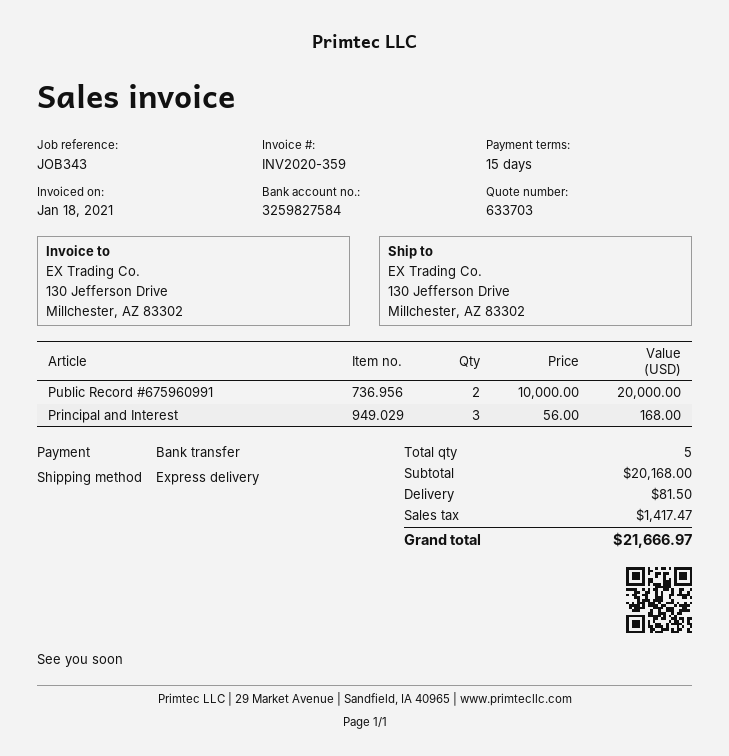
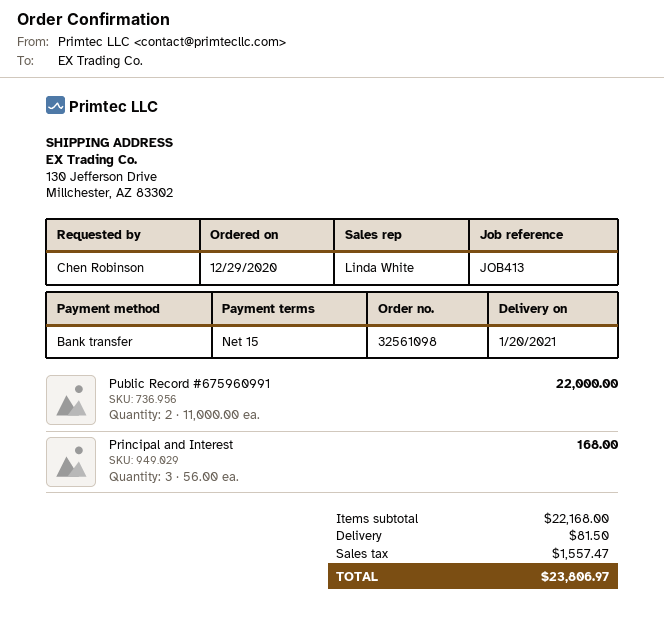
reference: JOB343 -> JOB413
Public Record #675960991: 2 x 10000.00 = 20000.00 -> 2 x 11000.00 = 22000.00
subtotal: 20168.00 -> 22168.00
tax: 1417.47 -> 1557.47
total: 21666.97 -> 23806.97

